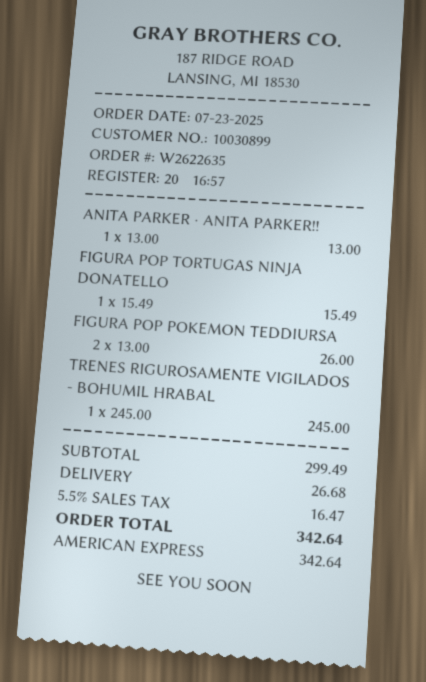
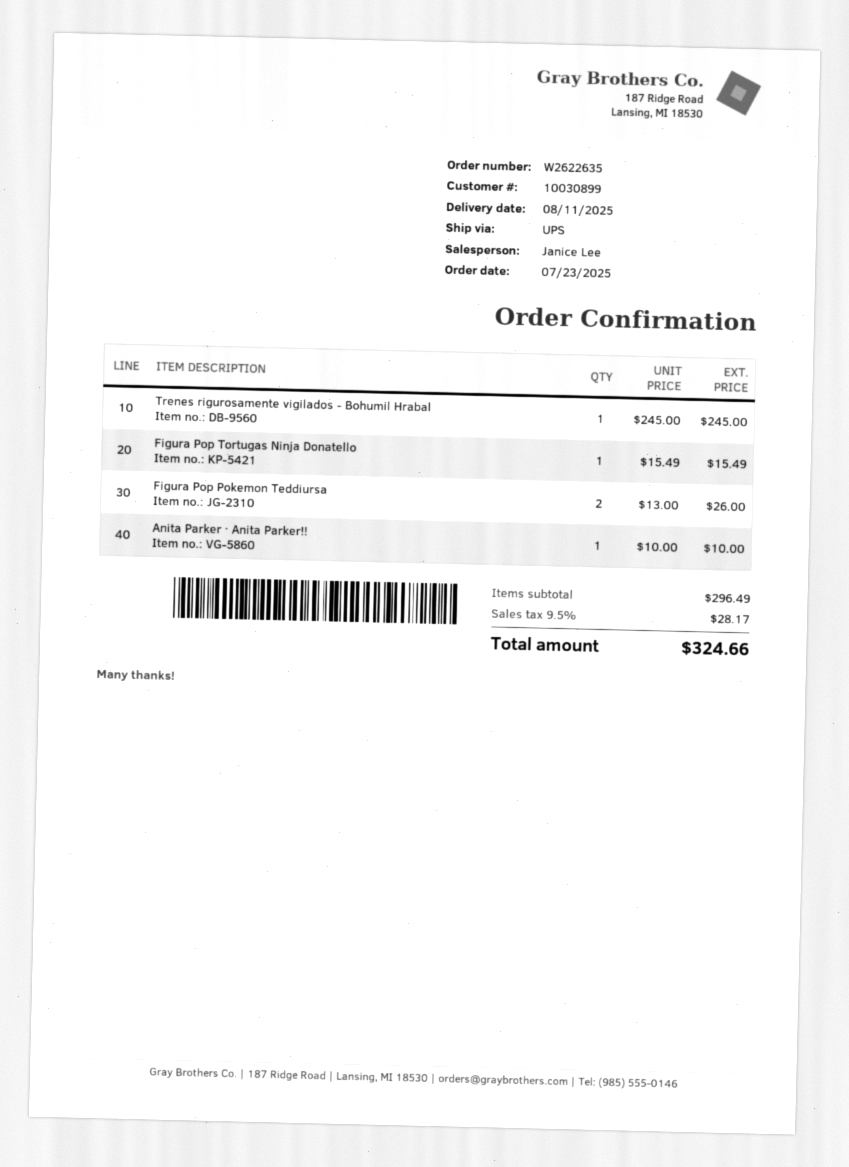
ANITA PARKER · ANITA PARKER!!: 1 x 13.00 = 13.00 -> 1 x 10.00 = 10.00
subtotal: 299.49 -> 296.49
shipping: 26.68 -> none
tax: 5.5% = 16.47 -> 9.5% = 28.17
total: 342.64 -> 324.66

